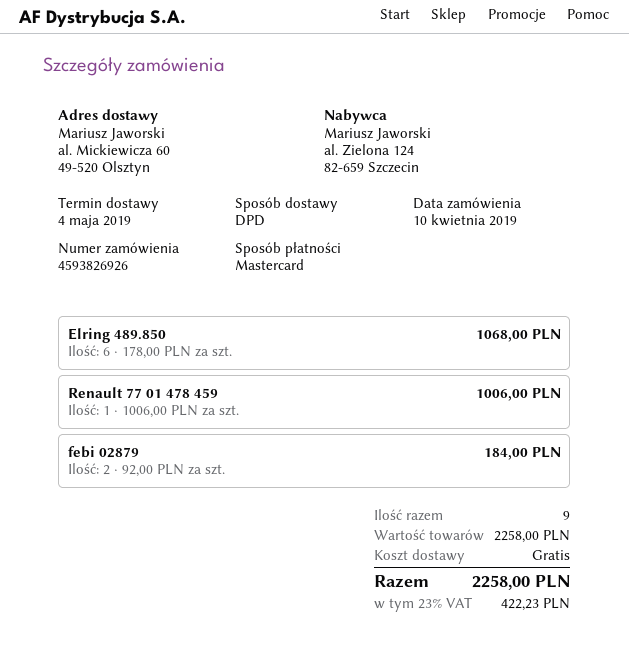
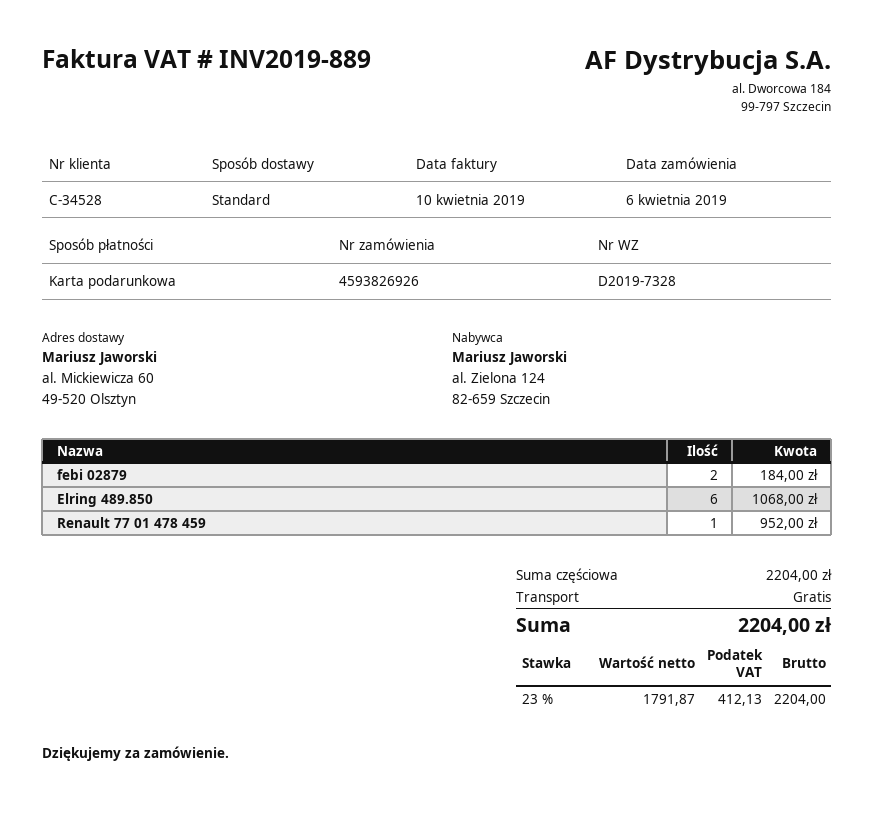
order date: 2019-04-10 -> 2019-04-06
payment method: Mastercard -> gift card
shipping method: DPD -> standard
Renault 77 01 478 459: 1 for 1006.00 -> 1 for 952.00
subtotal: 2258.00 -> 2204.00
tax: 23% = 422.23 -> 23% = 412.13
total: 2258.00 -> 2204.00

